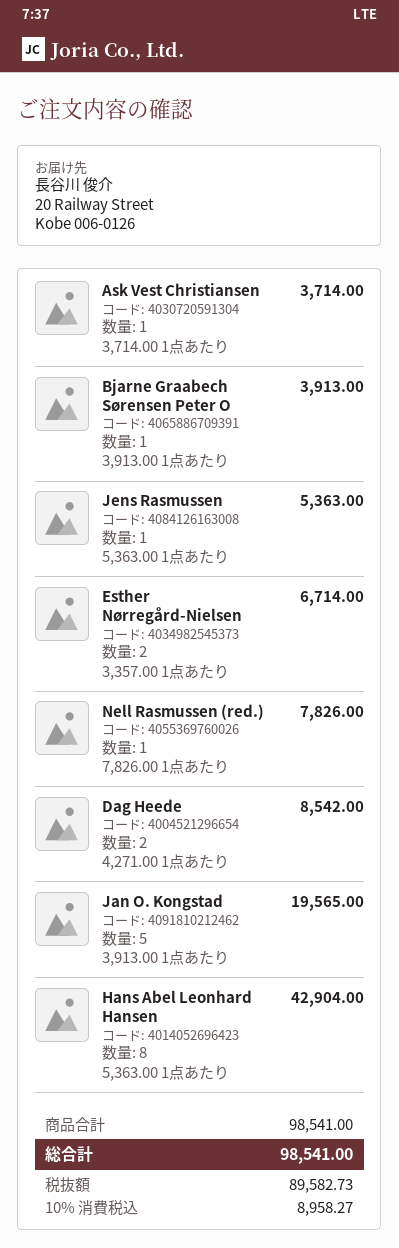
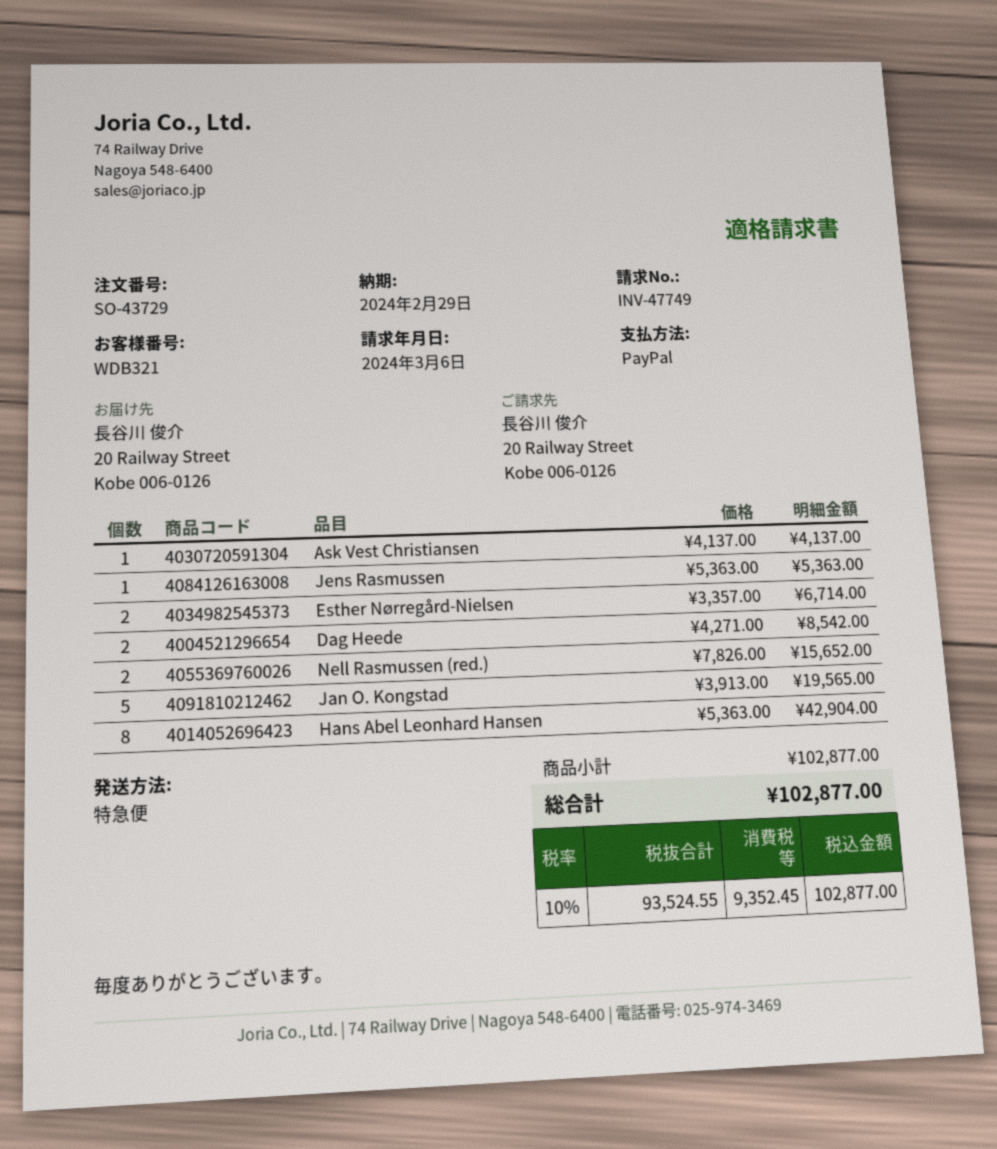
Ask Vest Christiansen: 1 x 3714.00 = 3714.00 -> 1 x 4137.00 = 4137.00
Bjarne Graabech Sørensen Peter O: 1 x 3913.00 = 3913.00 -> none
Nell Rasmussen (red.): 1 x 7826.00 = 7826.00 -> 2 x 7826.00 = 15652.00
subtotal: 98541.00 -> 102877.00
net: 89582.73 -> 93524.55
tax: 10% = 8958.27 -> 10% = 9352.45
total: 98541.00 -> 102877.00

